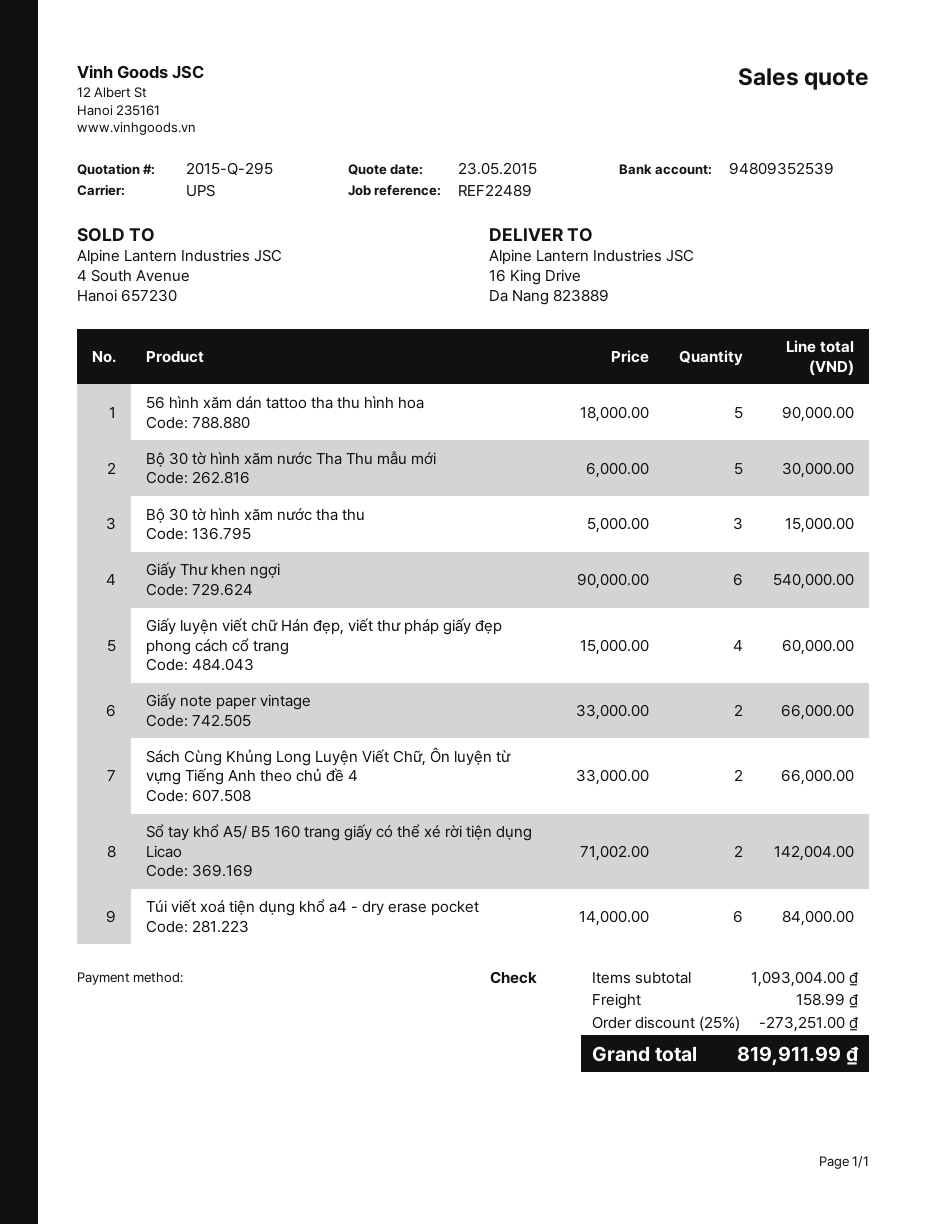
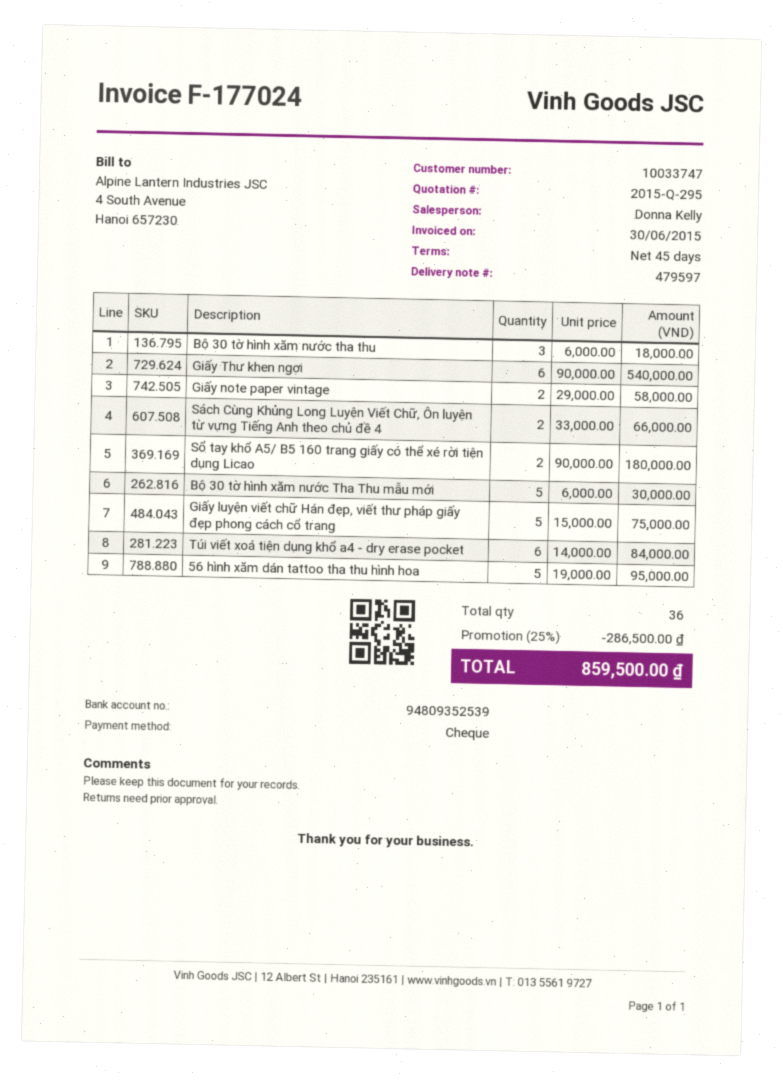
56 hình xăm dán tattoo tha thu hình hoa: 5 x 18000.00 = 90000.00 -> 5 x 19000.00 = 95000.00
Bộ 30 tờ hình xăm nước tha thu: 3 x 5000.00 = 15000.00 -> 3 x 6000.00 = 18000.00
Giấy luyện viết chữ Hán đẹp, viết thư pháp giấy đẹp phong cách cổ trang: 4 x 15000.00 = 60000.00 -> 5 x 15000.00 = 75000.00
Giấy note paper vintage: 2 x 33000.00 = 66000.00 -> 2 x 29000.00 = 58000.00
Sổ tay khổ A5/ B5 160 trang giấy có thể xé rời tiện dụng Licao: 2 x 71002.00 = 142004.00 -> 2 x 90000.00 = 180000.00
discount: 25% = 273251.00 -> 25% = 286500.00
shipping: 158.99 -> none
total: 819911.99 -> 859500.00

